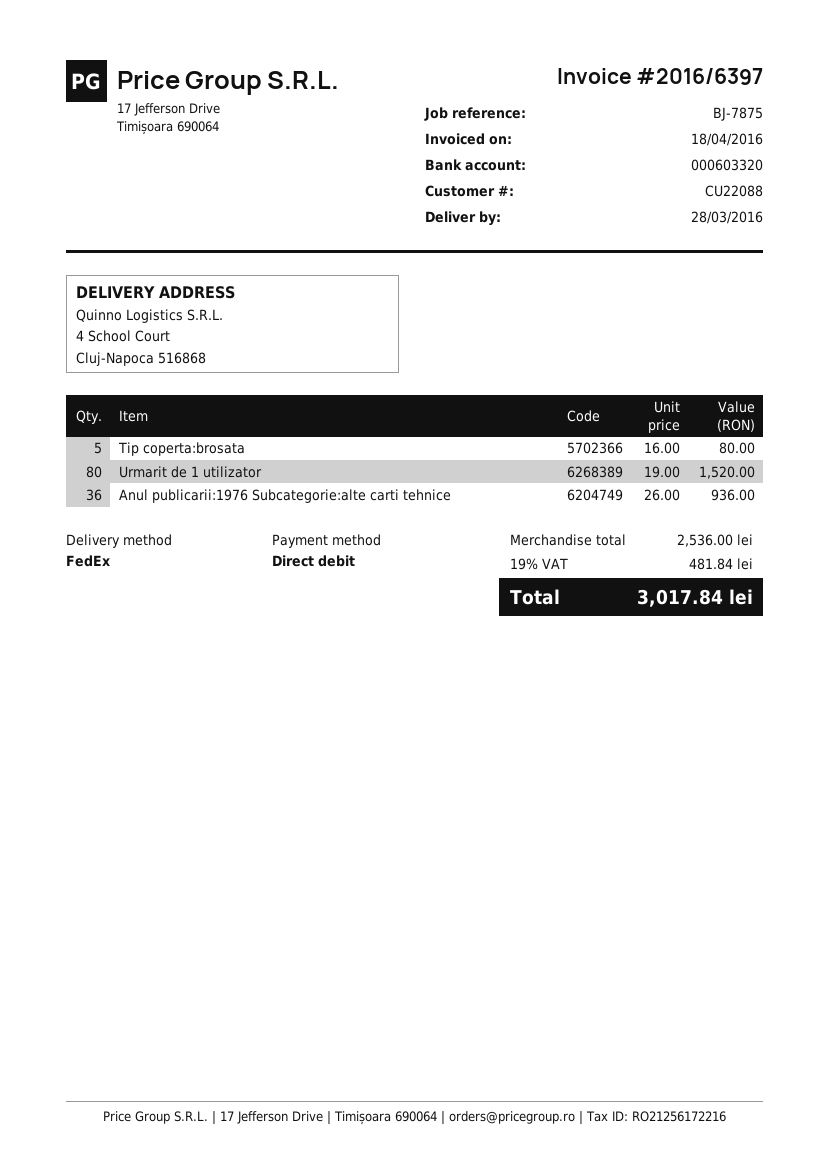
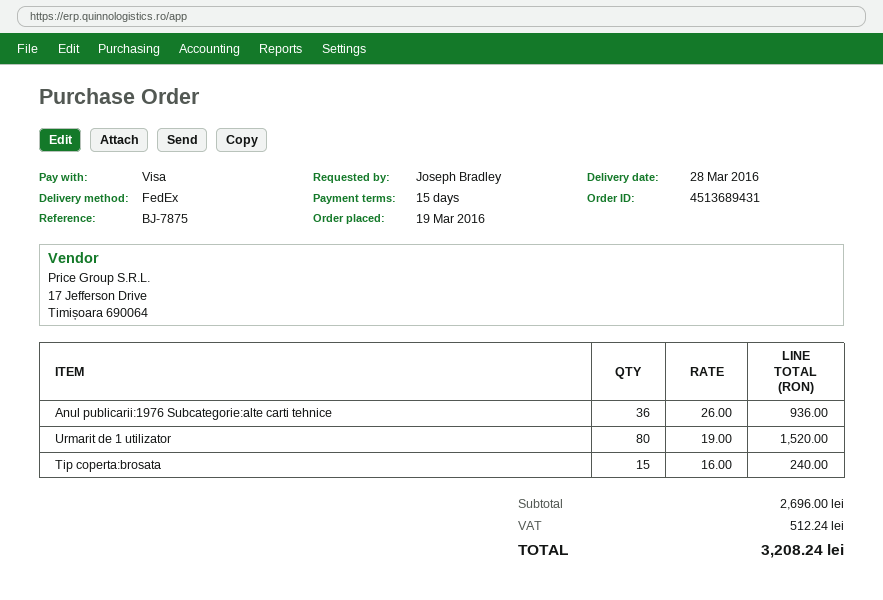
payment method: direct debit -> Visa
Tip coperta:brosata: 5 x 16.00 = 80.00 -> 15 x 16.00 = 240.00
subtotal: 2536.00 -> 2696.00
tax: 481.84 -> 512.24
total: 3017.84 -> 3208.24

